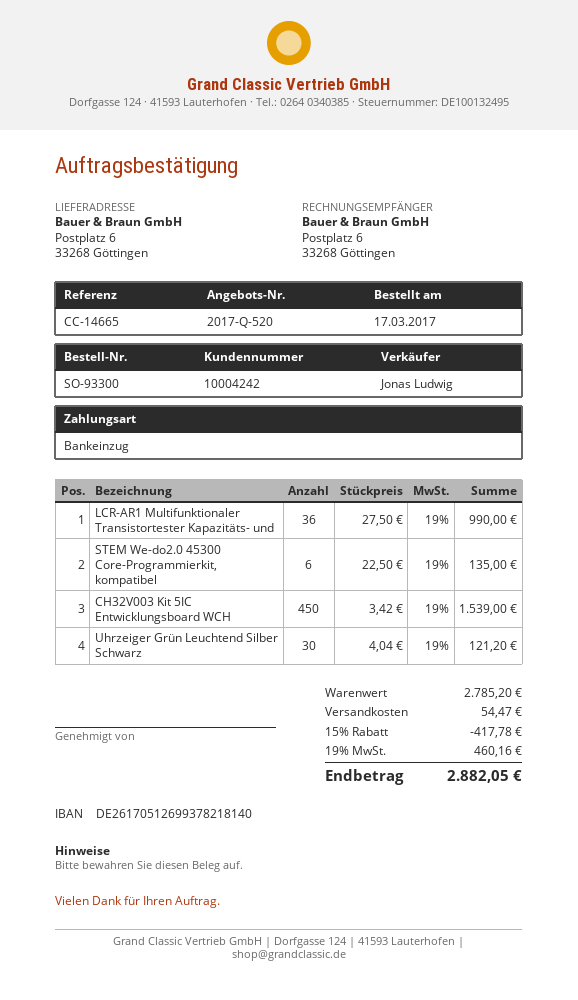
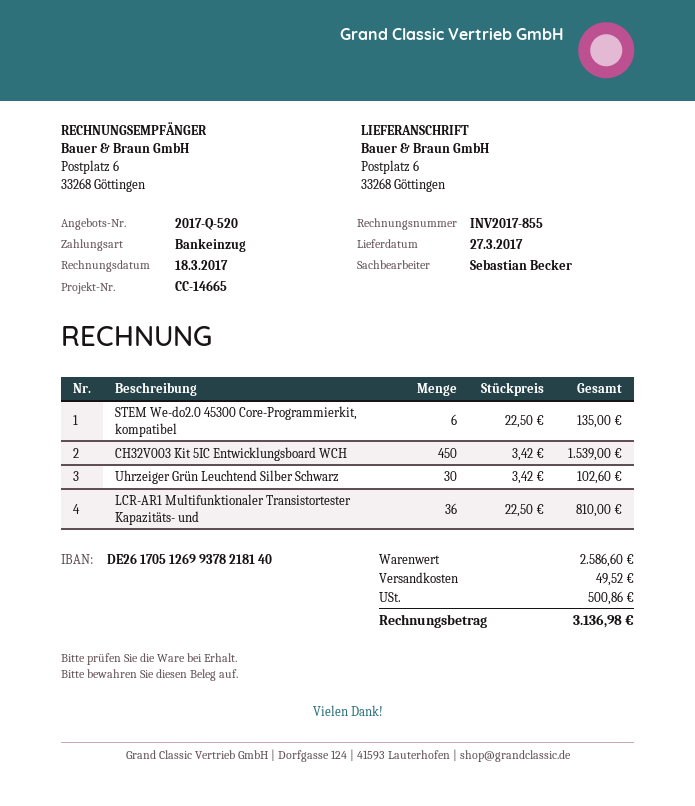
sales rep: Jonas Ludwig -> Sebastian Becker
LCR-AR1 Multifunktionaler Transistortester Kapazitäts- und: 36 x 27.50 = 990.00 -> 36 x 22.50 = 810.00
Uhrzeiger Grün Leuchtend Silber Schwarz: 30 x 4.04 = 121.20 -> 30 x 3.42 = 102.60
subtotal: 2785.20 -> 2586.60
discount: 15% = 417.78 -> none
shipping: 54.47 -> 49.52
tax: 460.16 -> 500.86
total: 2882.05 -> 3136.98

